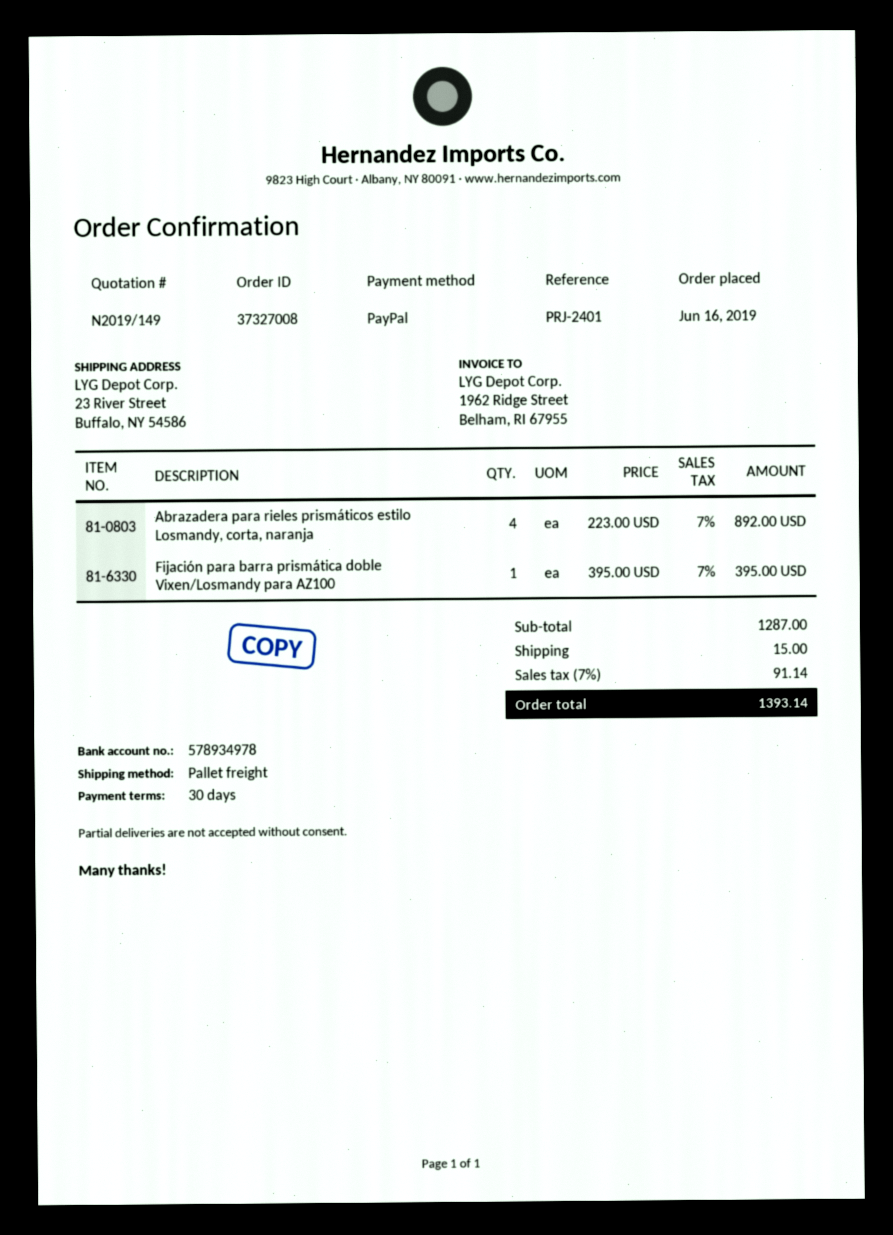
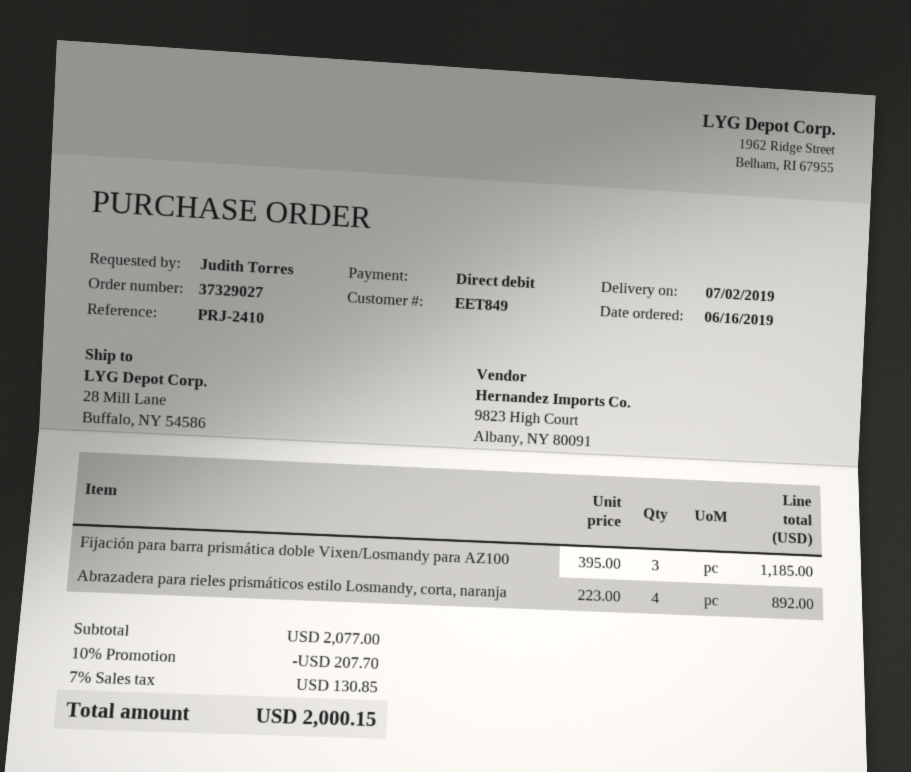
order number: 37327008 -> 37329027
reference: PRJ-2401 -> PRJ-2410
payment method: PayPal -> direct debit
ship to: 23 River Street, Buffalo, NY 54586 -> 28 Mill Lane, Buffalo, NY 54586
Fijación para barra prismática doble Vixen/Losmandy para AZ100: 1 x 395.00 = 395.00 -> 3 x 395.00 = 1185.00
subtotal: 1287.00 -> 2077.00
discount: none -> 10% = 207.70
shipping: 15.00 -> none
tax: 7% = 91.14 -> 7% = 130.85
total: 1393.14 -> 2000.15

